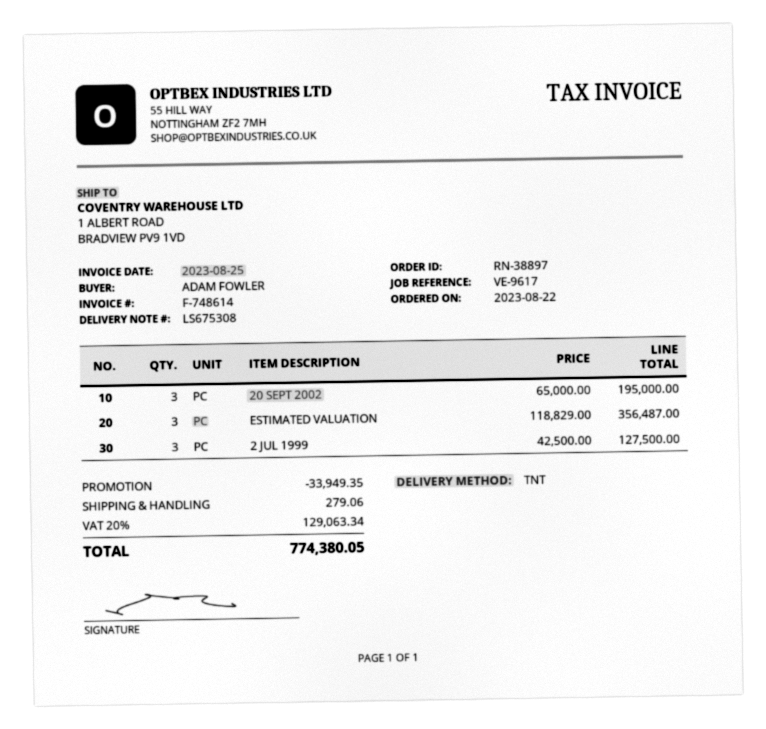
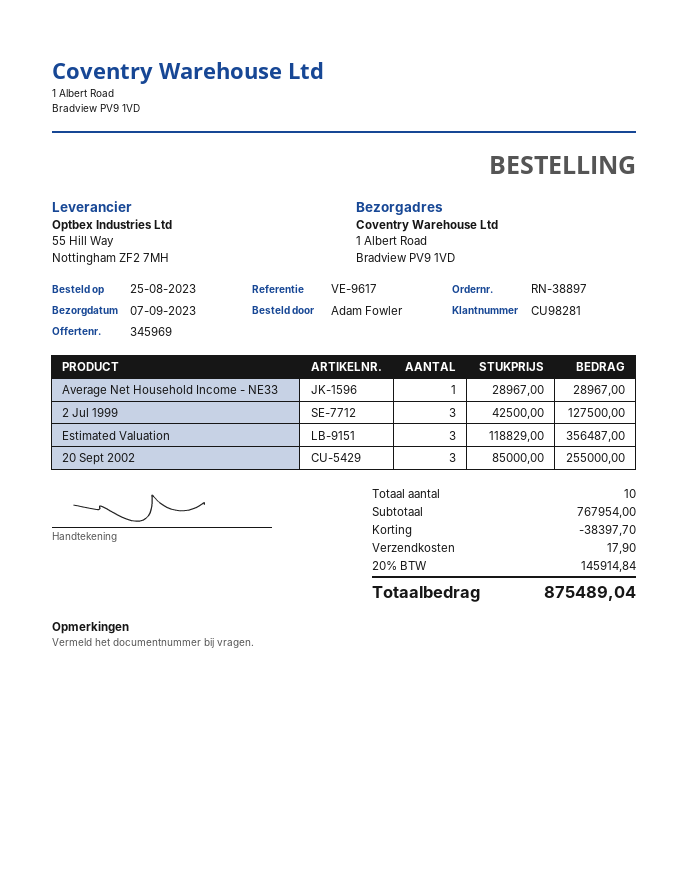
order date: 2023-08-22 -> 2023-08-25
20 SEPT 2002: 3 x 65000.00 = 195000.00 -> 3 x 85000.00 = 255000.00
Average Net Household Income - NE33: none -> 1 x 28967.00 = 28967.00
discount: 33949.35 -> 38397.70
shipping: 279.06 -> 17.90
tax: 20% = 129063.34 -> 20% = 145914.84
total: 774380.05 -> 875489.04

